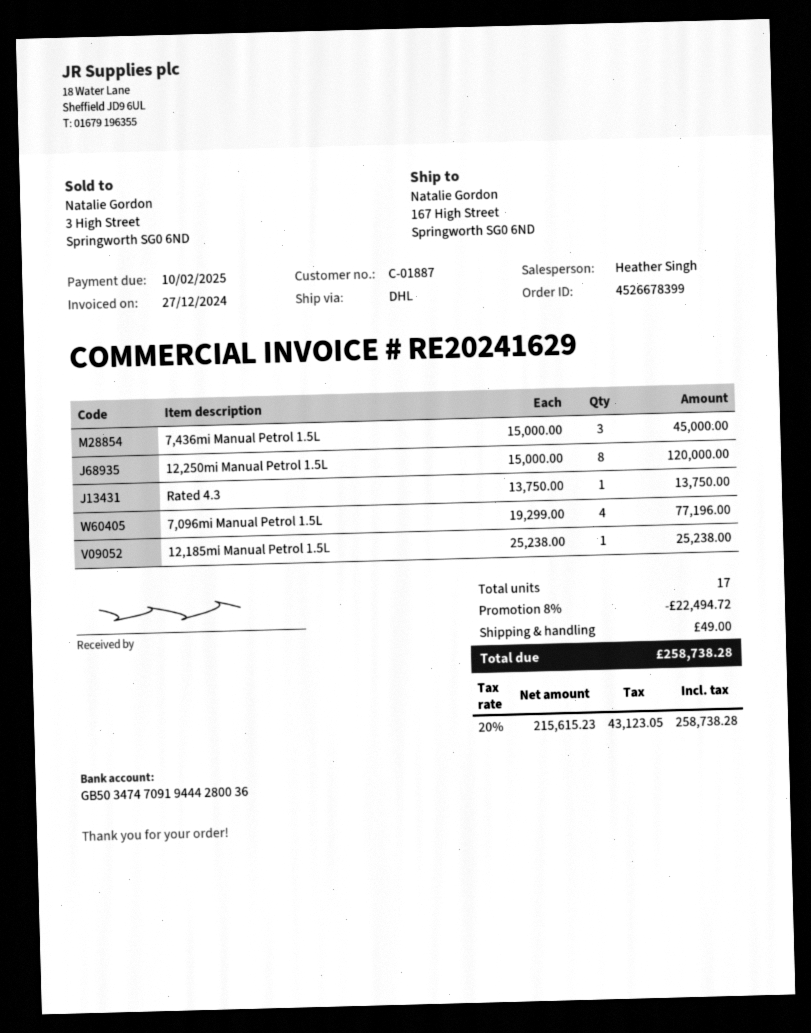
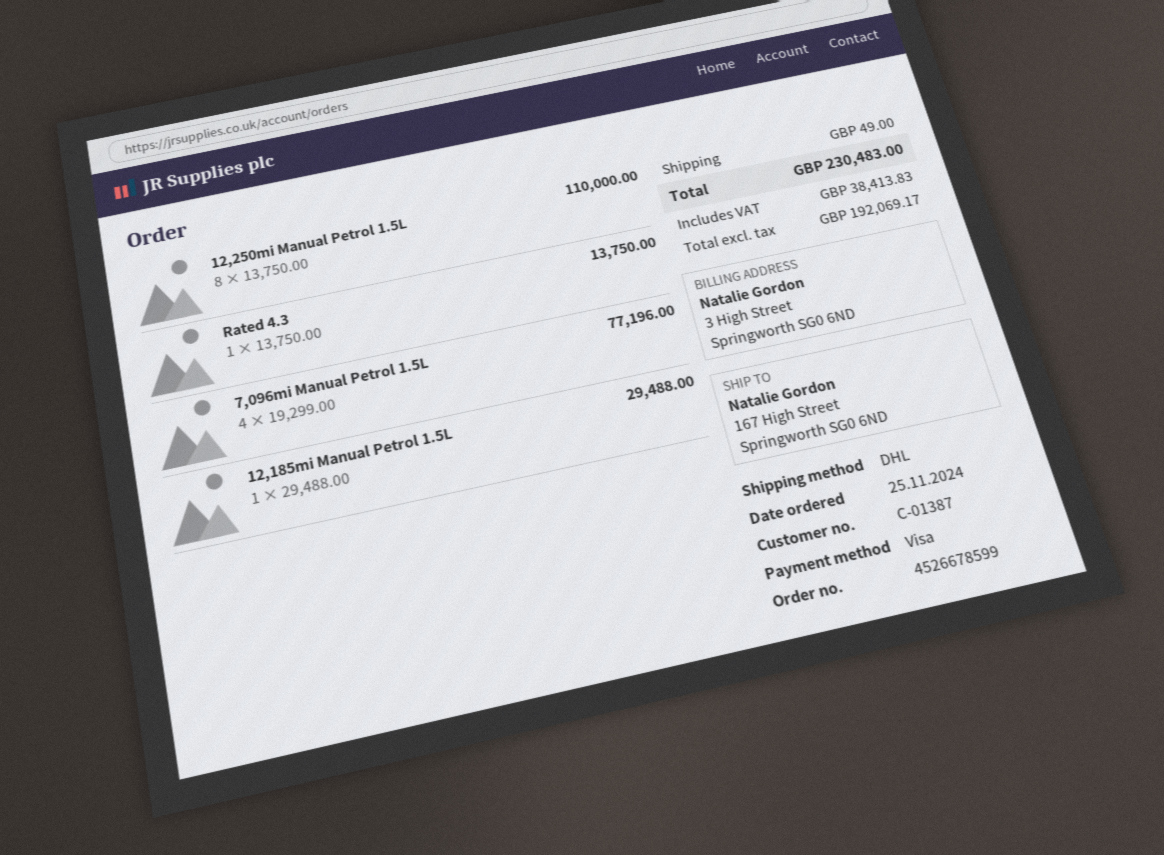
order number: 4526678399 -> 4526678599
customer number: C-01887 -> C-01387
7,436mi Manual Petrol 1.5L: 3 x 15000.00 = 45000.00 -> none
12,250mi Manual Petrol 1.5L: 8 x 15000.00 = 120000.00 -> 8 x 13750.00 = 110000.00
12,185mi Manual Petrol 1.5L: 1 x 25238.00 = 25238.00 -> 1 x 29488.00 = 29488.00
discount: 8% = 22494.72 -> none
net: 215615.23 -> 192069.17
tax: 43123.05 -> 38413.83
total: 258738.28 -> 230483.00

